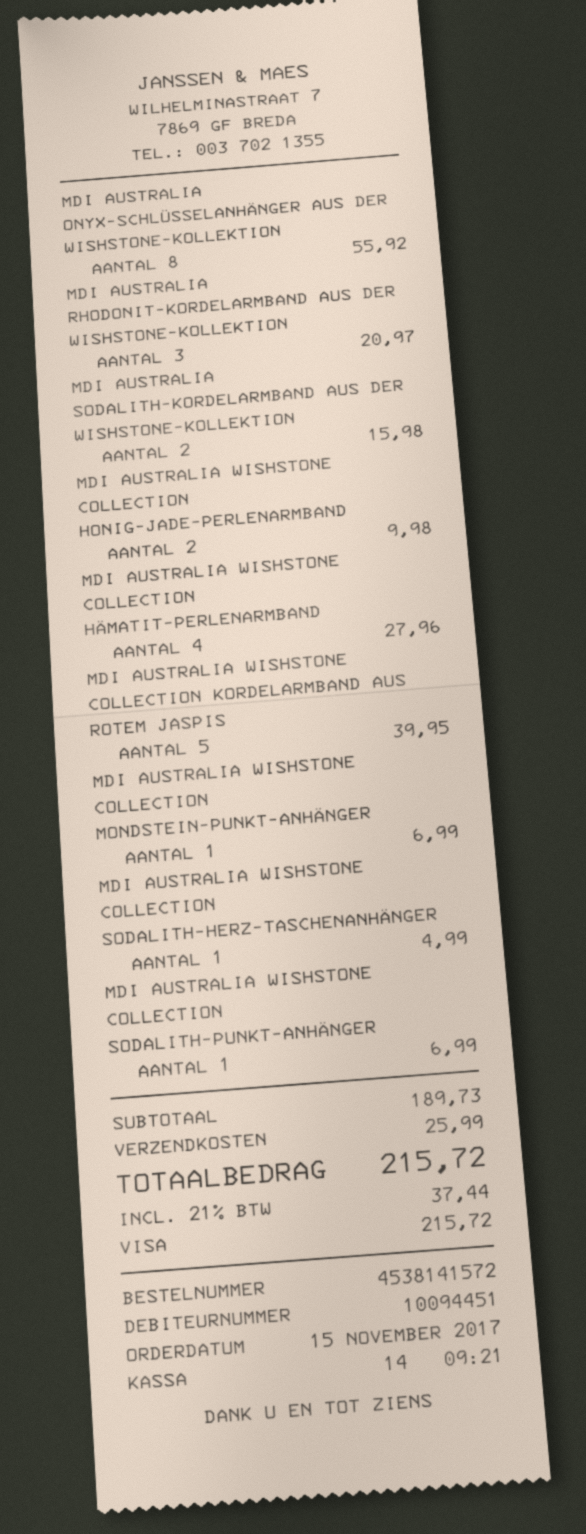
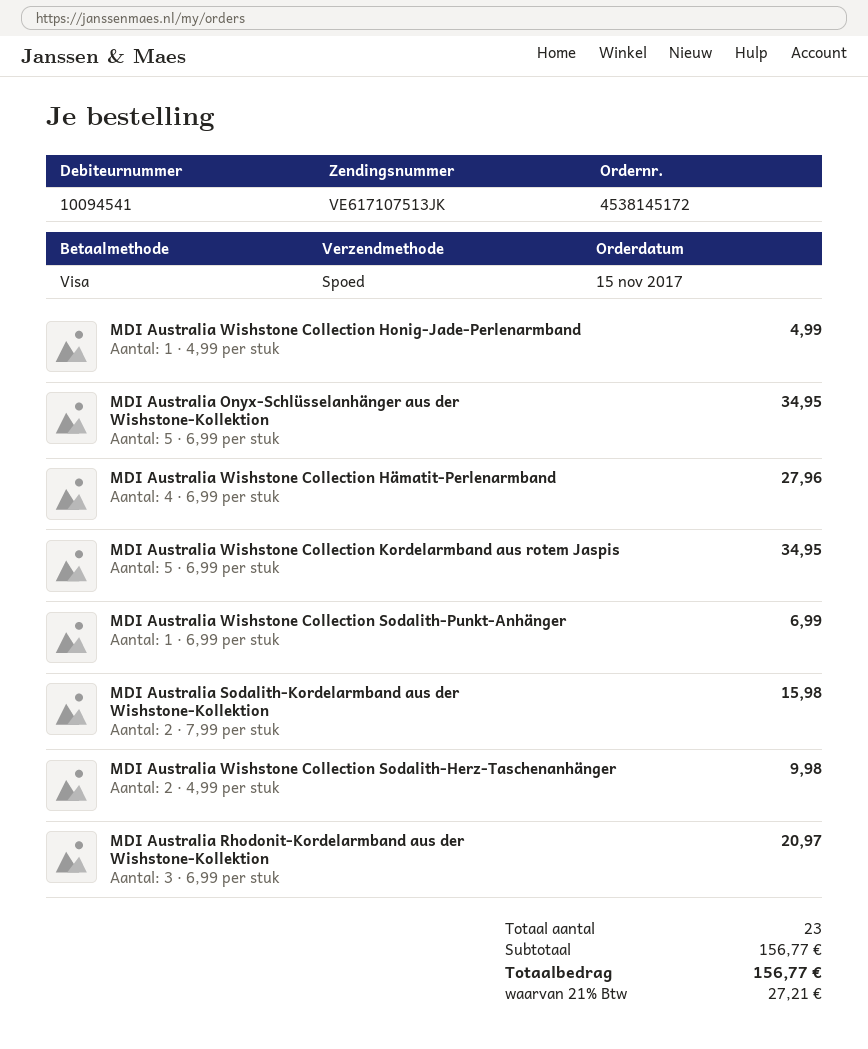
order number: 4538141572 -> 4538145172
customer number: 10094451 -> 10094541
MDI AUSTRALIA ONYX-SCHLÜSSELANHÄNGER AUS DER WISHSTONE-KOLLEKTION: 8 for 55.92 -> 5 for 34.95
MDI AUSTRALIA WISHSTONE COLLECTION HONIG-JADE-PERLENARMBAND: 2 for 9.98 -> 1 for 4.99
MDI AUSTRALIA WISHSTONE COLLECTION KORDELARMBAND AUS ROTEM JASPIS: 5 for 39.95 -> 5 for 34.95
MDI AUSTRALIA WISHSTONE COLLECTION MONDSTEIN-PUNKT-ANHÄNGER: 1 for 6.99 -> none
MDI AUSTRALIA WISHSTONE COLLECTION SODALITH-HERZ-TASCHENANHÄNGER: 1 for 4.99 -> 2 for 9.98
subtotal: 189.73 -> 156.77
shipping: 25.99 -> none
tax: 21% = 37.44 -> 21% = 27.21
total: 215.72 -> 156.77

